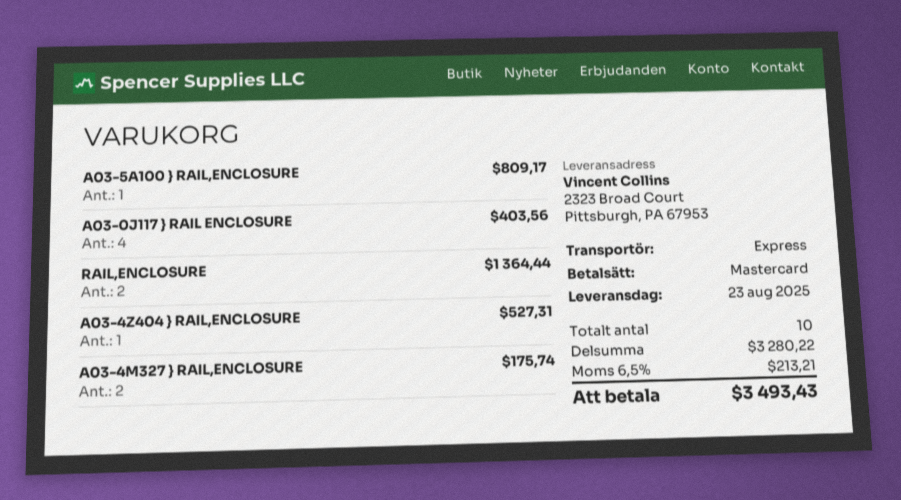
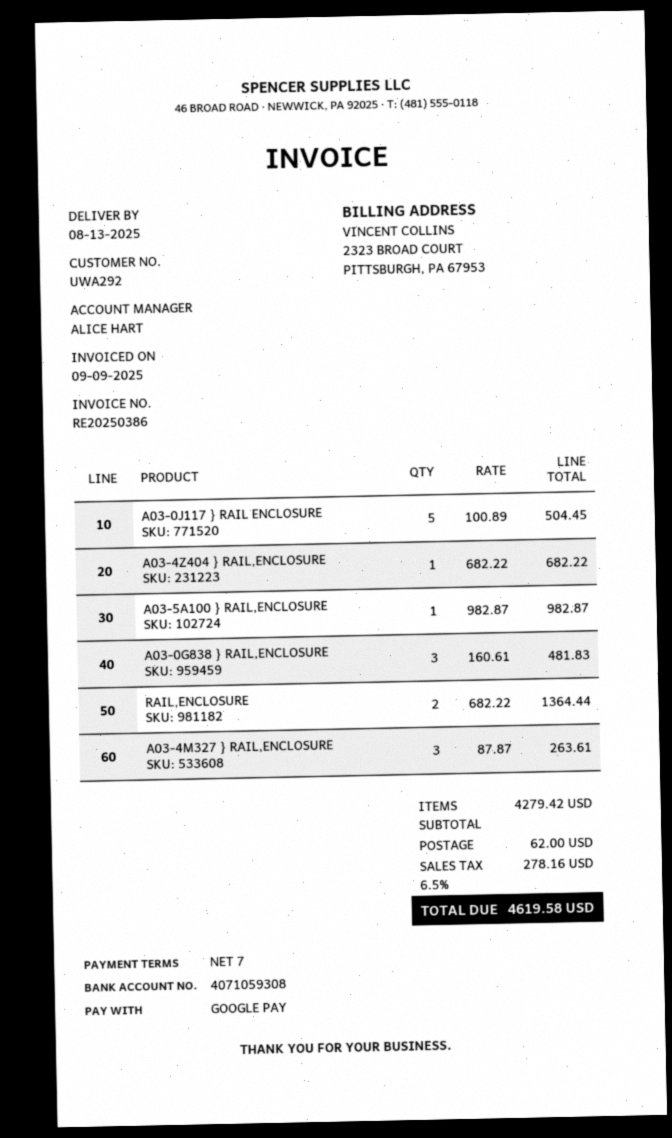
delivery date: 2025-08-23 -> 2025-08-13
payment method: Mastercard -> Google Pay
A03-5A100 } RAIL,ENCLOSURE: 1 for 809.17 -> 1 for 982.87
A03-0J117 } RAIL ENCLOSURE: 4 for 403.56 -> 5 for 504.45
A03-4Z404 } RAIL,ENCLOSURE: 1 for 527.31 -> 1 for 682.22
A03-4M327 } RAIL,ENCLOSURE: 2 for 175.74 -> 3 for 263.61
A03-0G838 } RAIL,ENCLOSURE: none -> 3 for 481.83
subtotal: 3280.22 -> 4279.42
shipping: none -> 62.00
tax: 6.5% = 213.21 -> 6.5% = 278.16
total: 3493.43 -> 4619.58

